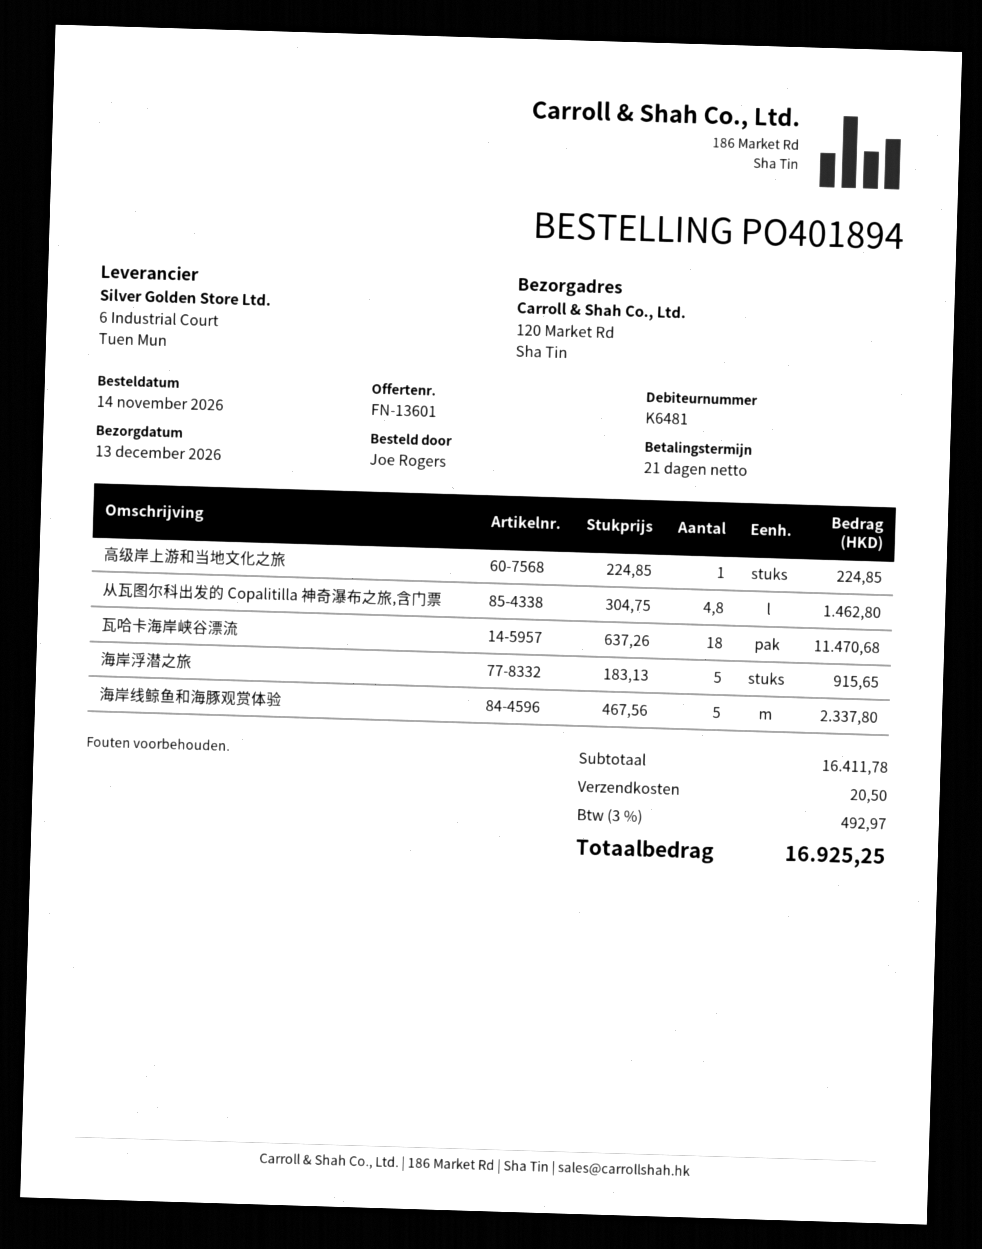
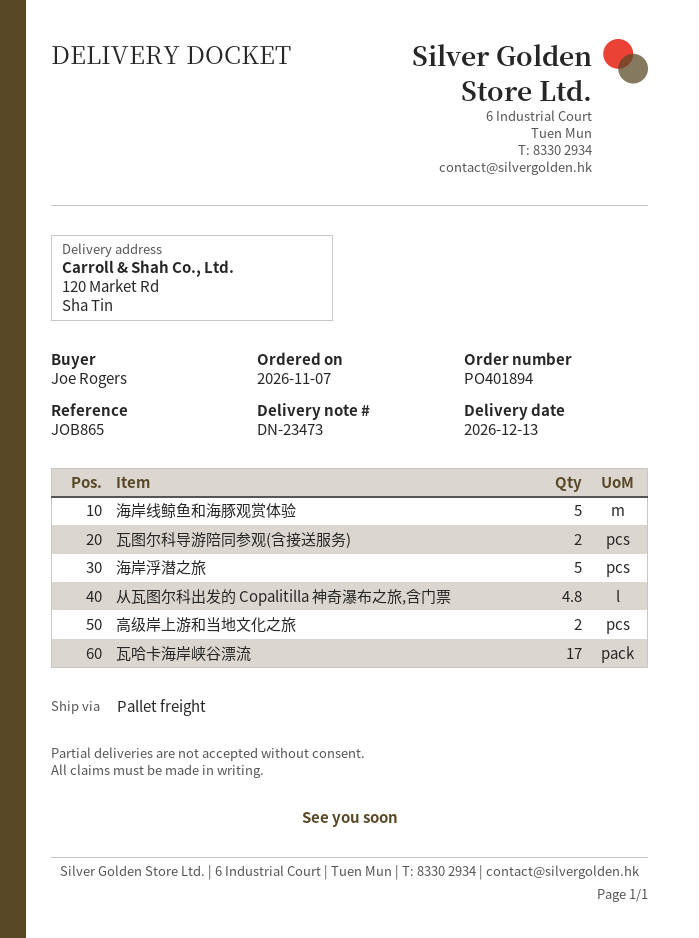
order date: 2026-11-14 -> 2026-11-07
高级岸上游和当地文化之旅: 1 -> 2
瓦哈卡海岸峡谷漂流: 18 -> 17
瓦图尔科导游陪同参观(含接送服务): none -> 2

